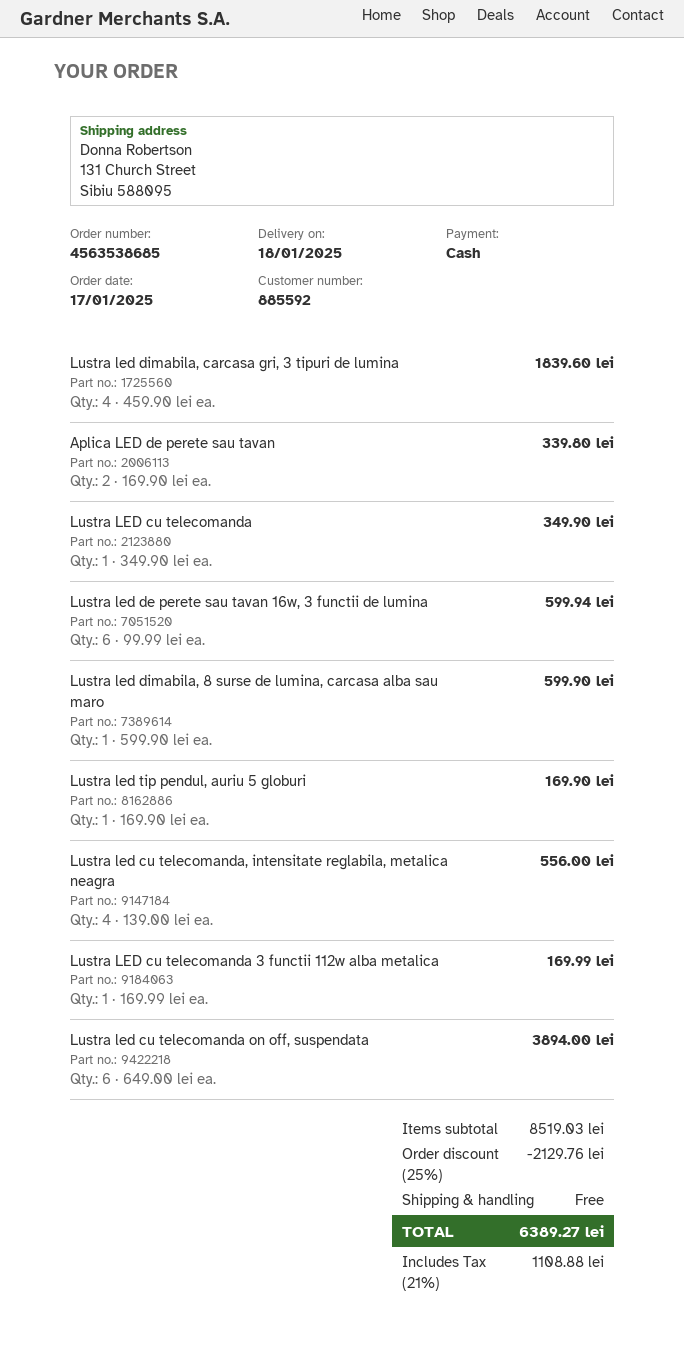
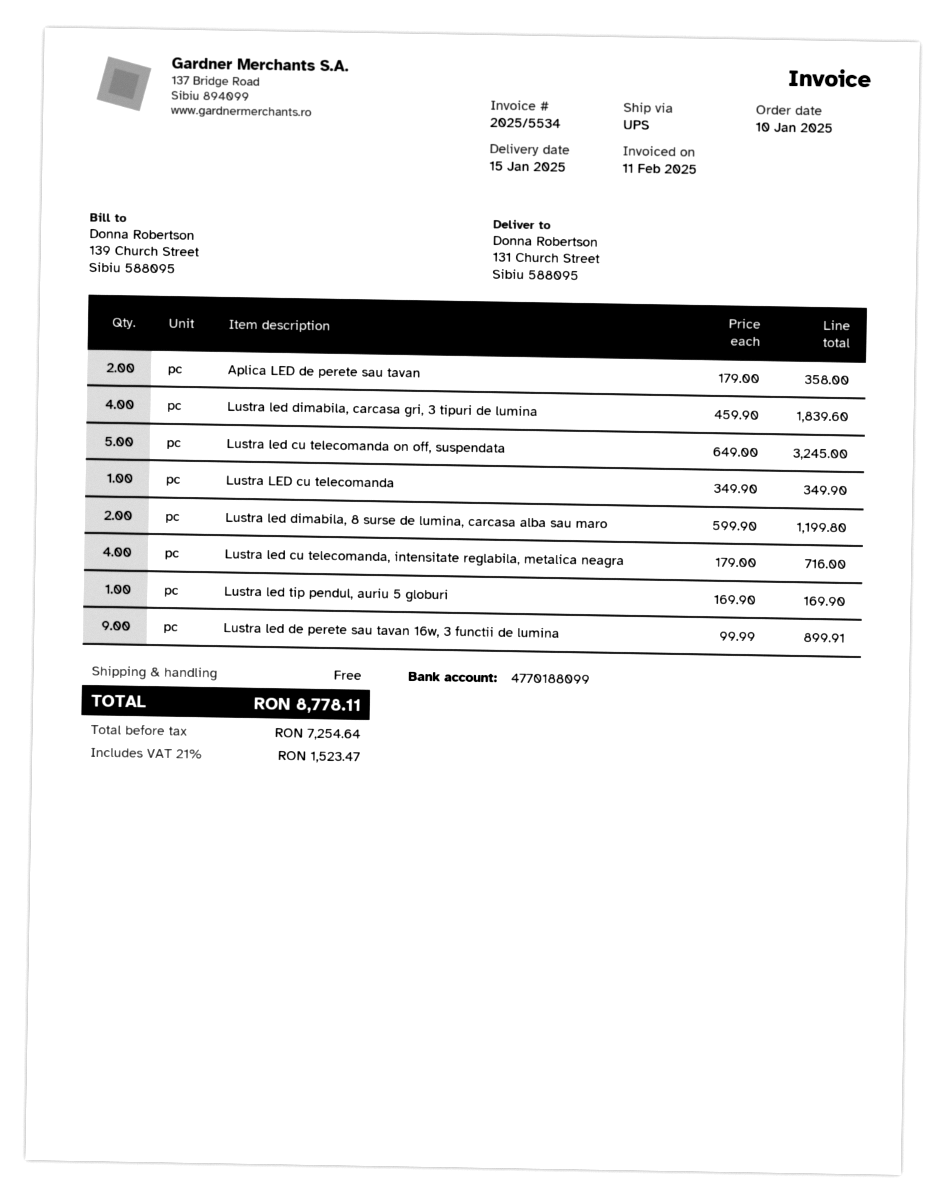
order date: 2025-01-17 -> 2025-01-10
delivery date: 2025-01-18 -> 2025-01-15
Aplica LED de perete sau tavan: 2 x 169.90 = 339.80 -> 2 x 179.00 = 358.00
Lustra led de perete sau tavan 16w, 3 functii de lumina: 6 x 99.99 = 599.94 -> 9 x 99.99 = 899.91
Lustra led dimabila, 8 surse de lumina, carcasa alba sau maro: 1 x 599.90 = 599.90 -> 2 x 599.90 = 1199.80
Lustra led cu telecomanda, intensitate reglabila, metalica neagra: 4 x 139.00 = 556.00 -> 4 x 179.00 = 716.00
Lustra LED cu telecomanda 3 functii 112w alba metalica: 1 x 169.99 = 169.99 -> none
Lustra led cu telecomanda on off, suspendata: 6 x 649.00 = 3894.00 -> 5 x 649.00 = 3245.00
discount: 25% = 2129.76 -> none
tax: 21% = 1108.88 -> 21% = 1523.47
total: 6389.27 -> 8778.11

